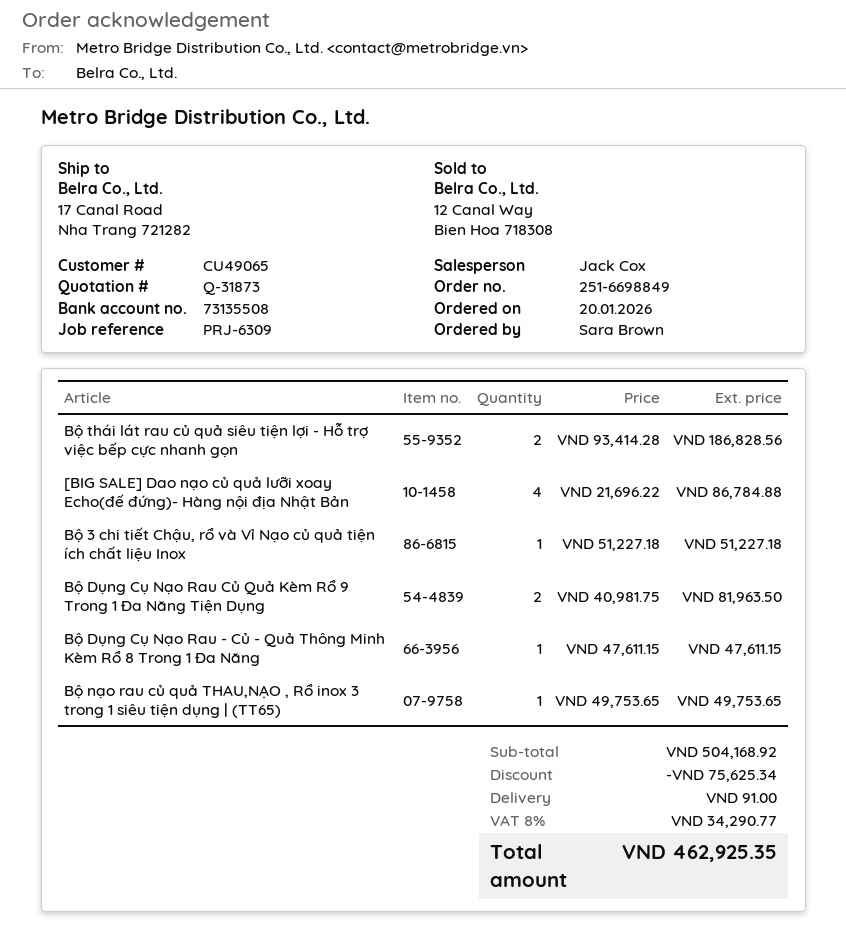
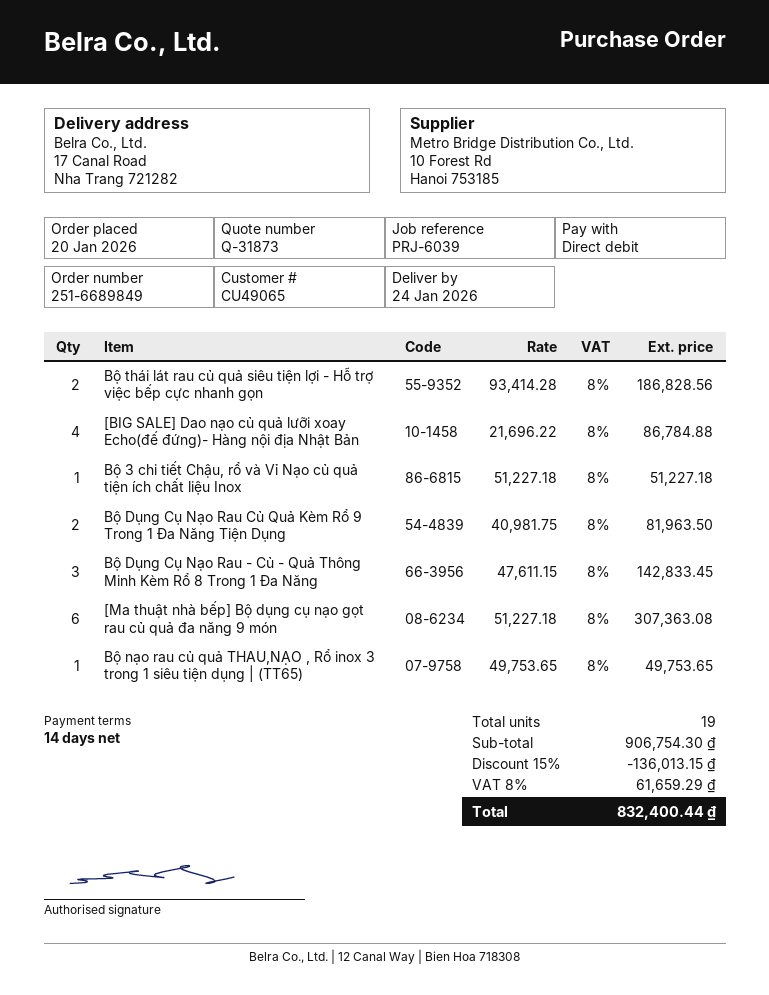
order number: 251-6698849 -> 251-6689849
reference: PRJ-6309 -> PRJ-6039
Bộ Dụng Cụ Nạo Rau - Củ - Quả Thông Minh Kèm Rổ 8 Trong 1 Đa Năng: 1 x 47611.15 = 47611.15 -> 3 x 47611.15 = 142833.45
[Ma thuật nhà bếp] Bộ dụng cụ nạo gọt rau củ quả đa năng 9 món: none -> 6 x 51227.18 = 307363.08
subtotal: 504168.92 -> 906754.30
discount: 75625.34 -> 136013.15
shipping: 91.00 -> none
tax: 8% = 34290.77 -> 8% = 61659.29
total: 462925.35 -> 832400.44

